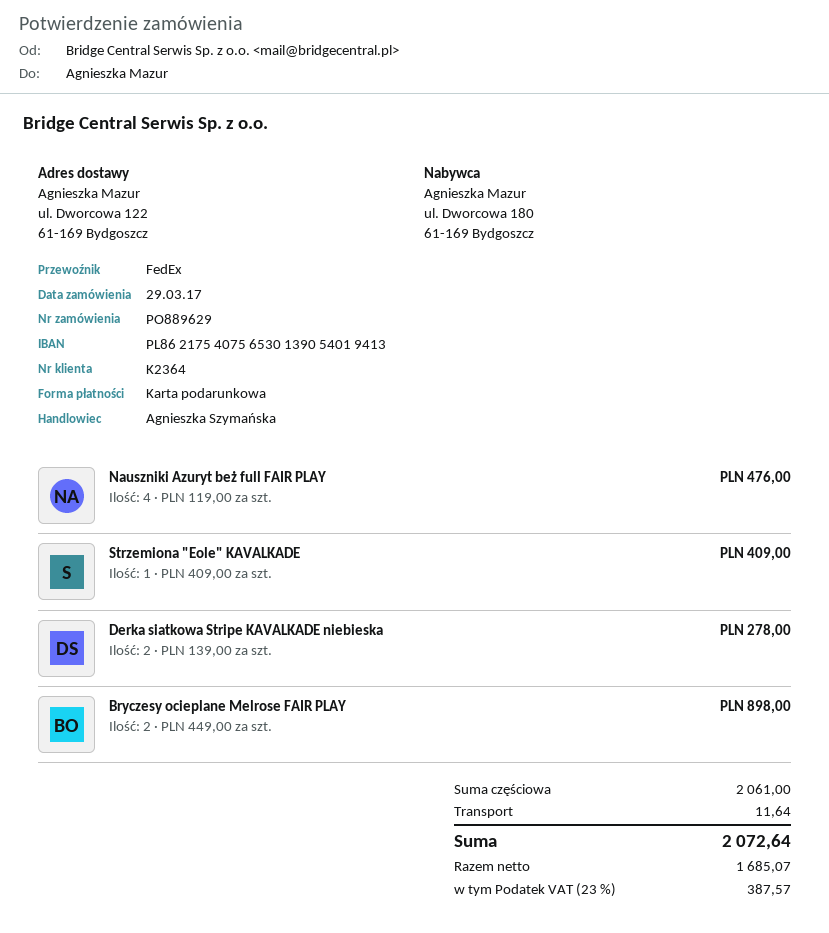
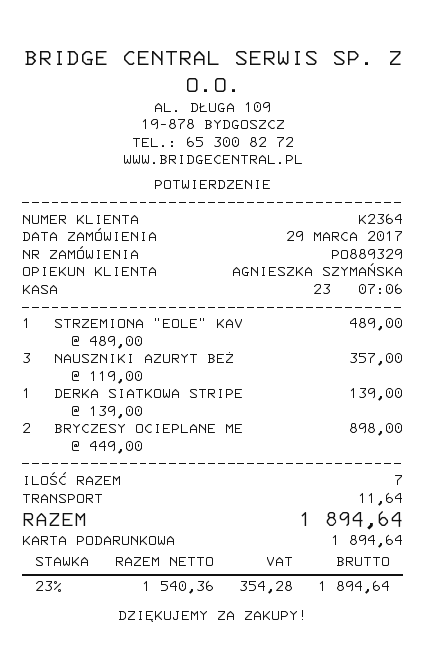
order number: PO889629 -> PO889329
Nauszniki Azuryt beż full FAIR PLAY: 4 x 119.00 = 476.00 -> 3 x 119.00 = 357.00
Strzemiona "Eole" KAVALKADE: 1 x 409.00 = 409.00 -> 1 x 489.00 = 489.00
Derka siatkowa Stripe KAVALKADE niebieska: 2 x 139.00 = 278.00 -> 1 x 139.00 = 139.00
net: 1685.07 -> 1540.36
tax: 23% = 387.57 -> 23% = 354.28
total: 2072.64 -> 1894.64

